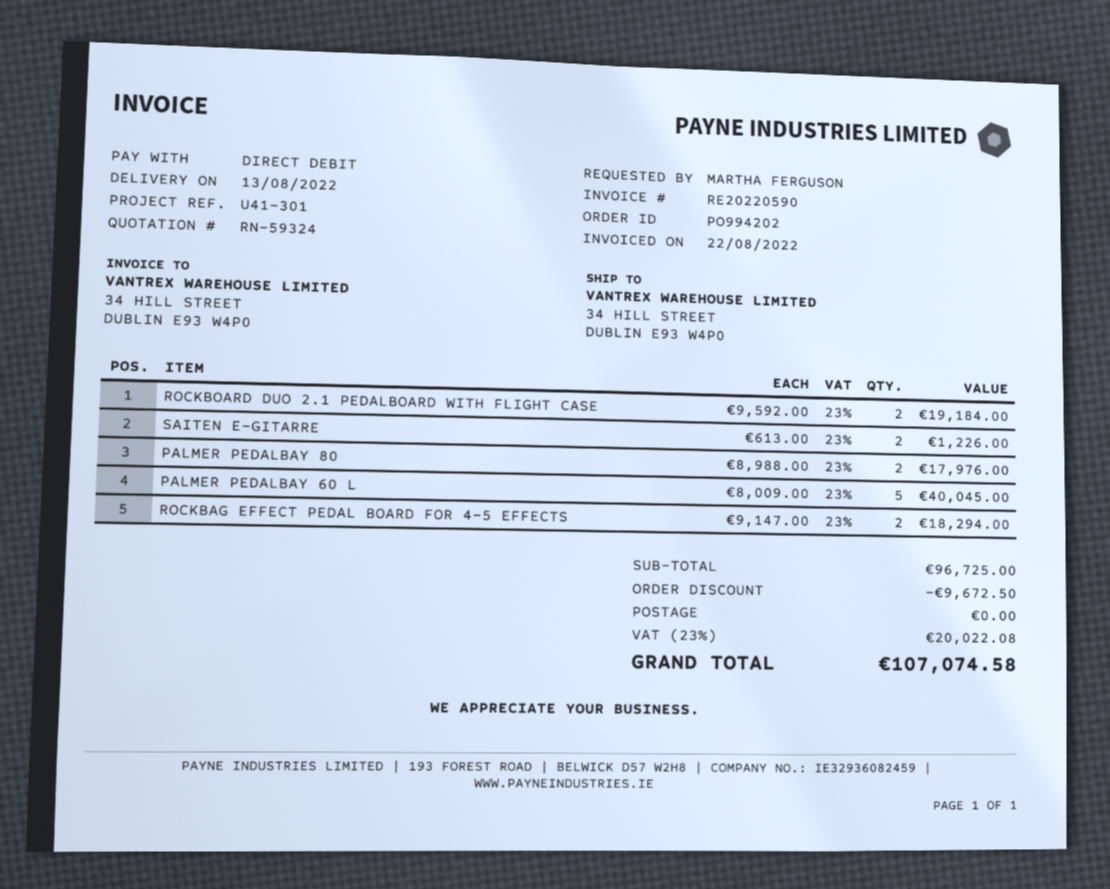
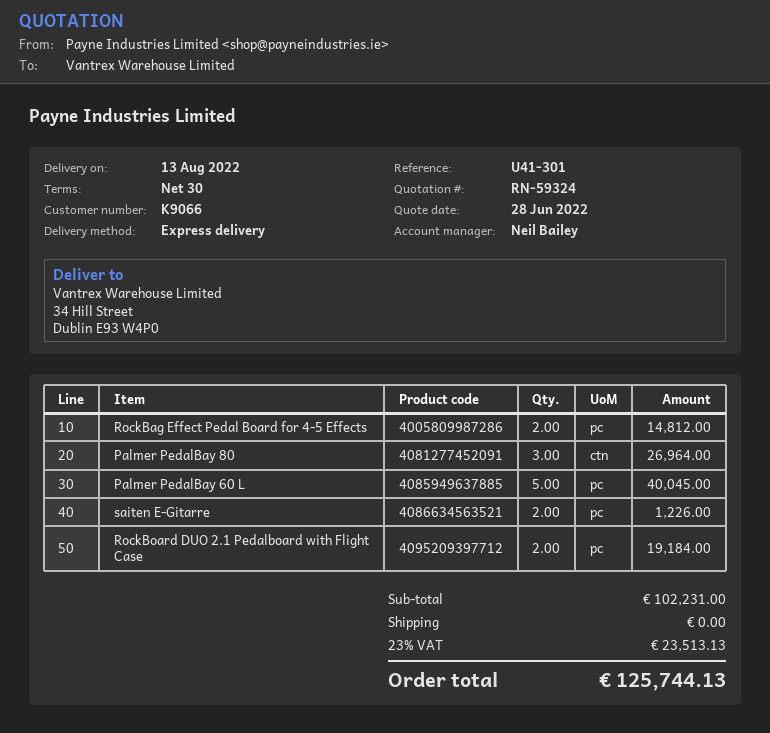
PALMER PEDALBAY 80: 2 for 17976.00 -> 3 for 26964.00
ROCKBAG EFFECT PEDAL BOARD FOR 4-5 EFFECTS: 2 for 18294.00 -> 2 for 14812.00
subtotal: 96725.00 -> 102231.00
discount: 9672.50 -> none
tax: 23% = 20022.08 -> 23% = 23513.13
total: 107074.58 -> 125744.13

